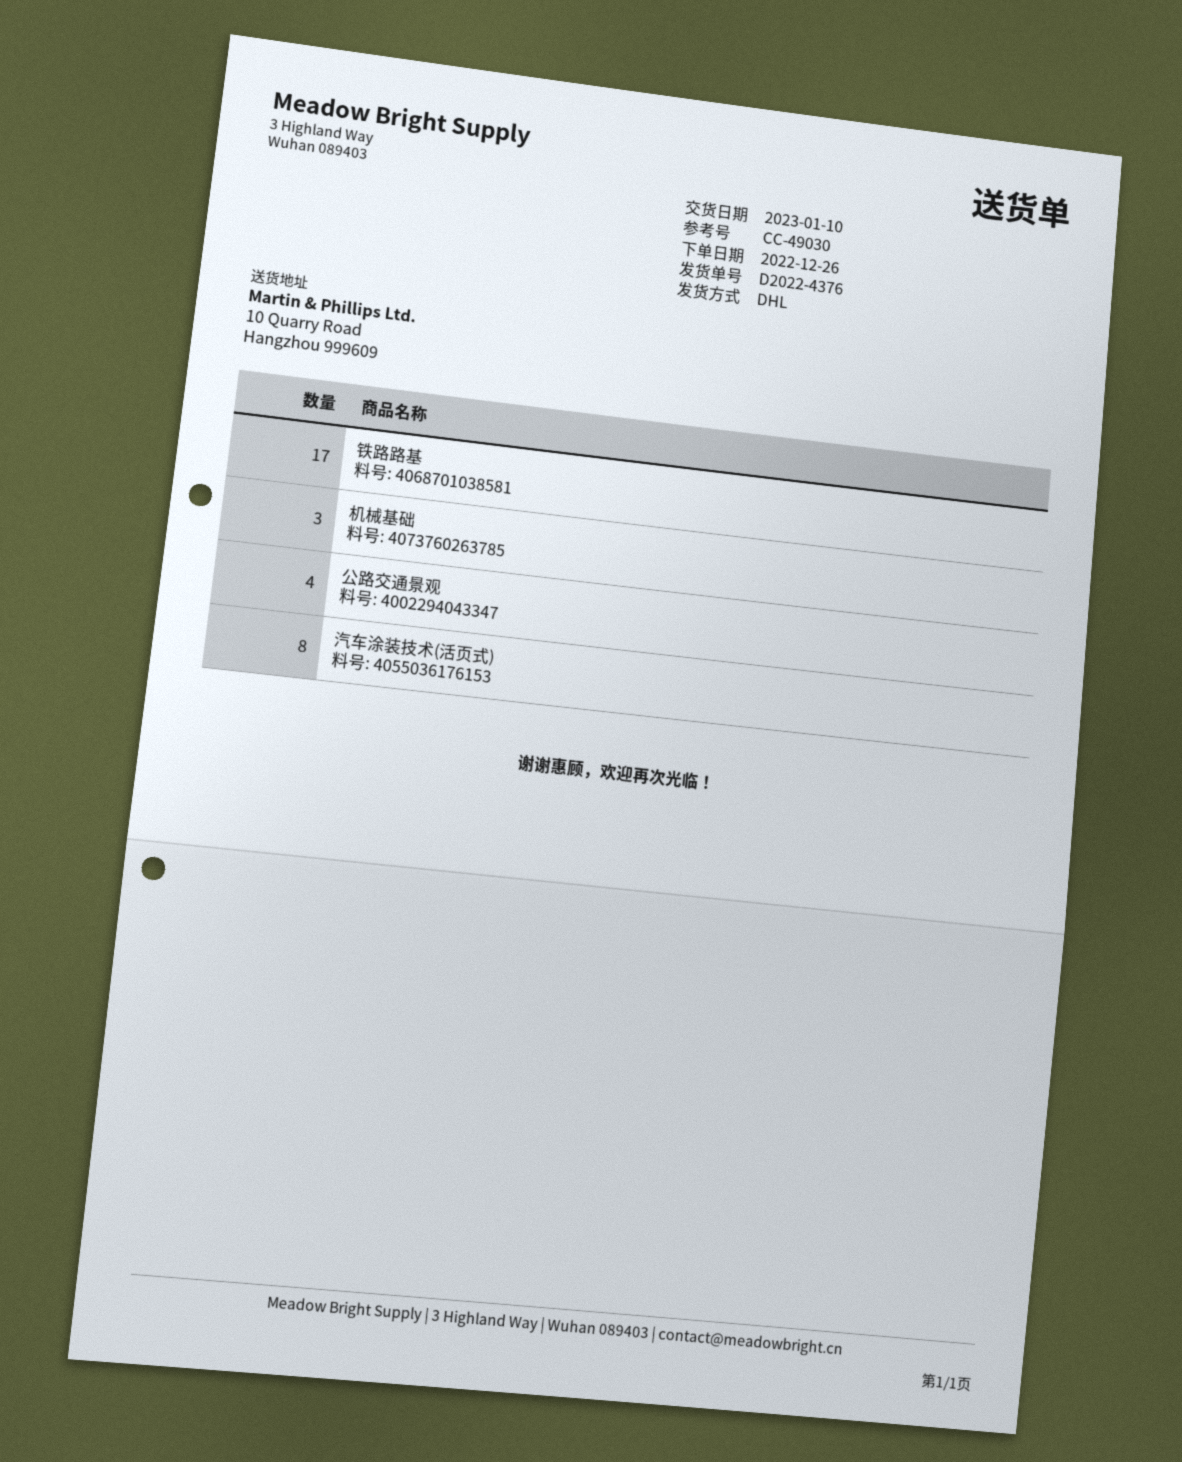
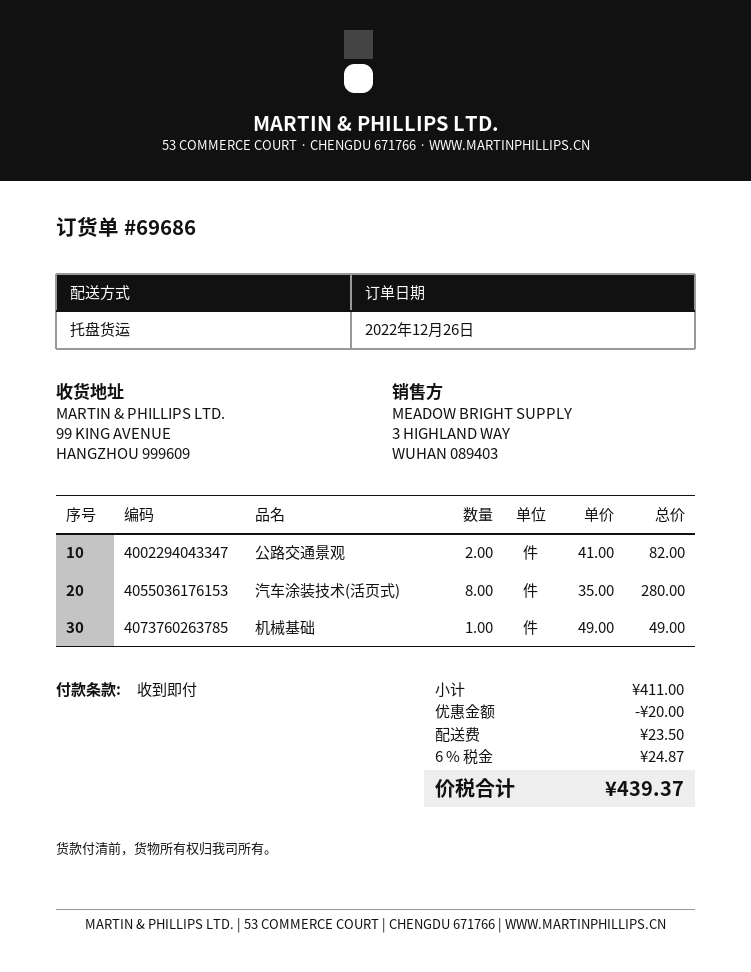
shipping method: DHL -> pallet freight
ship to: 10 Quarry Road, Hangzhou 999609 -> 99 KING AVENUE, HANGZHOU 999609
铁路路基: 17 -> none
机械基础: 3 -> 1
公路交通景观: 4 -> 2

